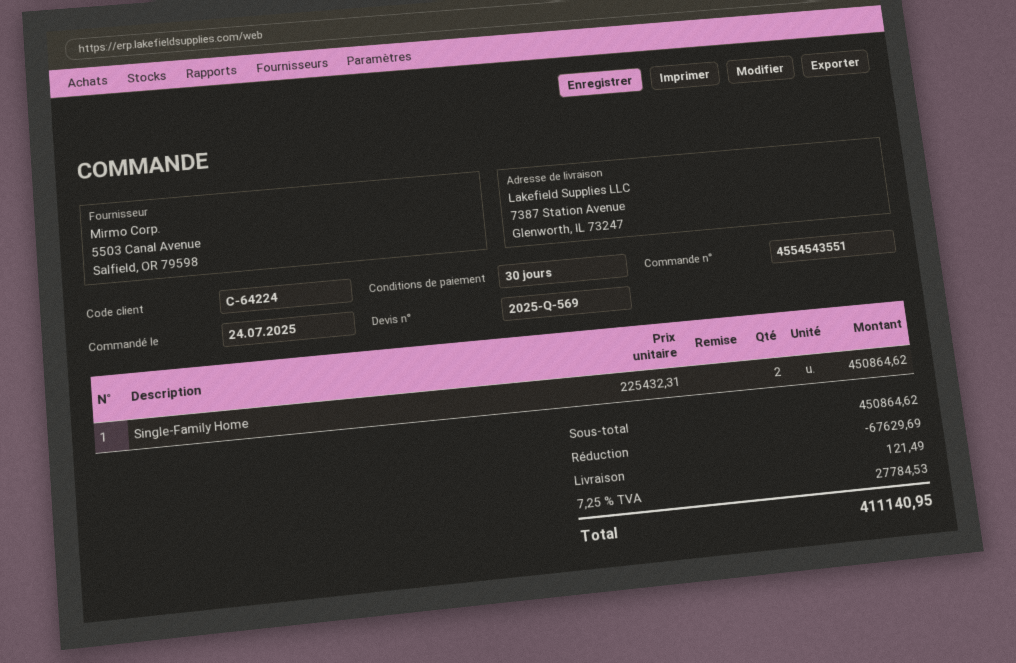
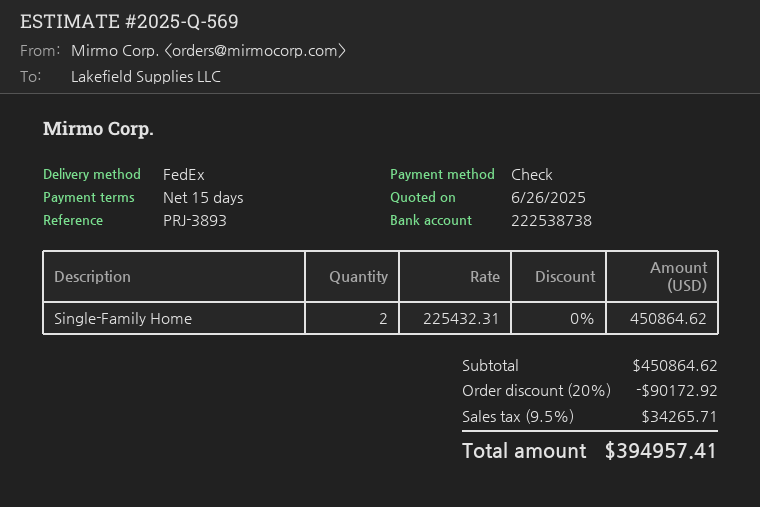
payment terms: 30 days -> 15 days
discount: 67629.69 -> 90172.92
shipping: 121.49 -> none
tax: 7.25% = 27784.53 -> 9.5% = 34265.71
total: 411140.95 -> 394957.41

